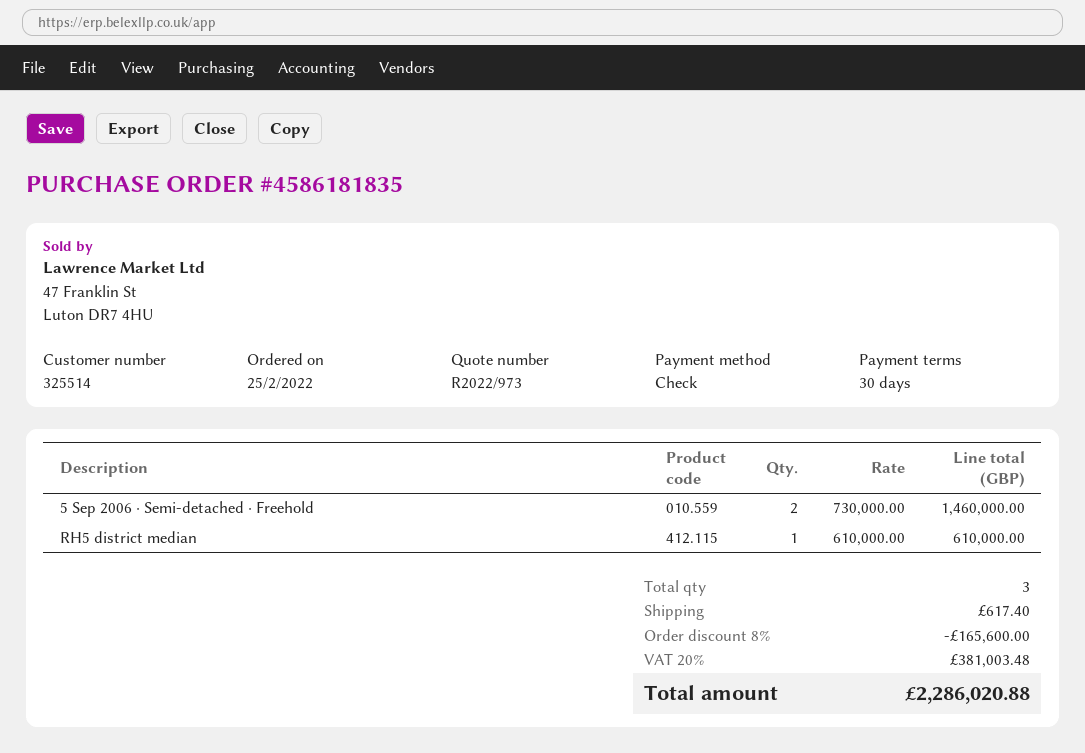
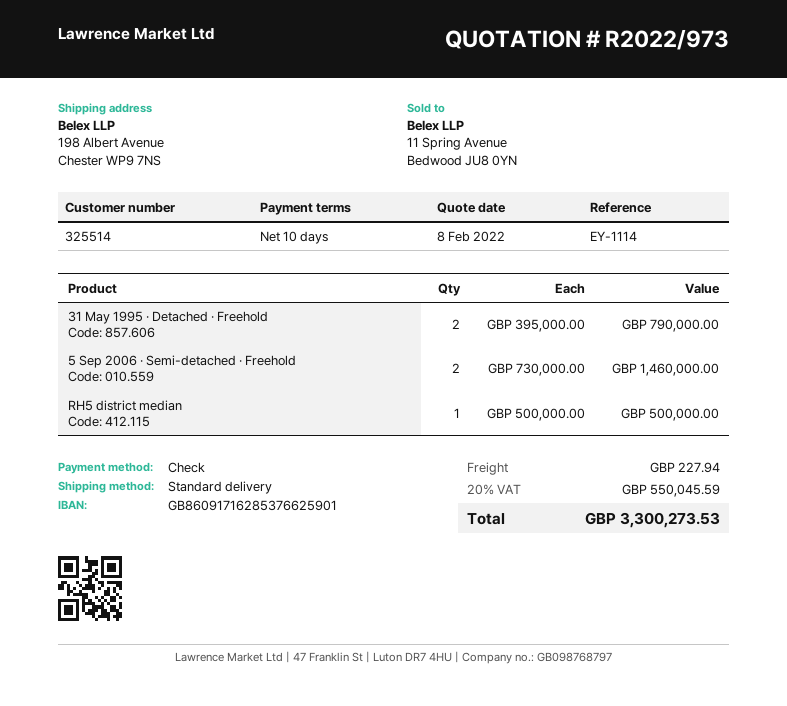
payment terms: 30 days -> 10 days
RH5 district median: 1 x 610000.00 = 610000.00 -> 1 x 500000.00 = 500000.00
31 May 1995 · Detached · Freehold: none -> 2 x 395000.00 = 790000.00
discount: 8% = 165600.00 -> none
shipping: 617.40 -> 227.94
tax: 20% = 381003.48 -> 20% = 550045.59
total: 2286020.88 -> 3300273.53

